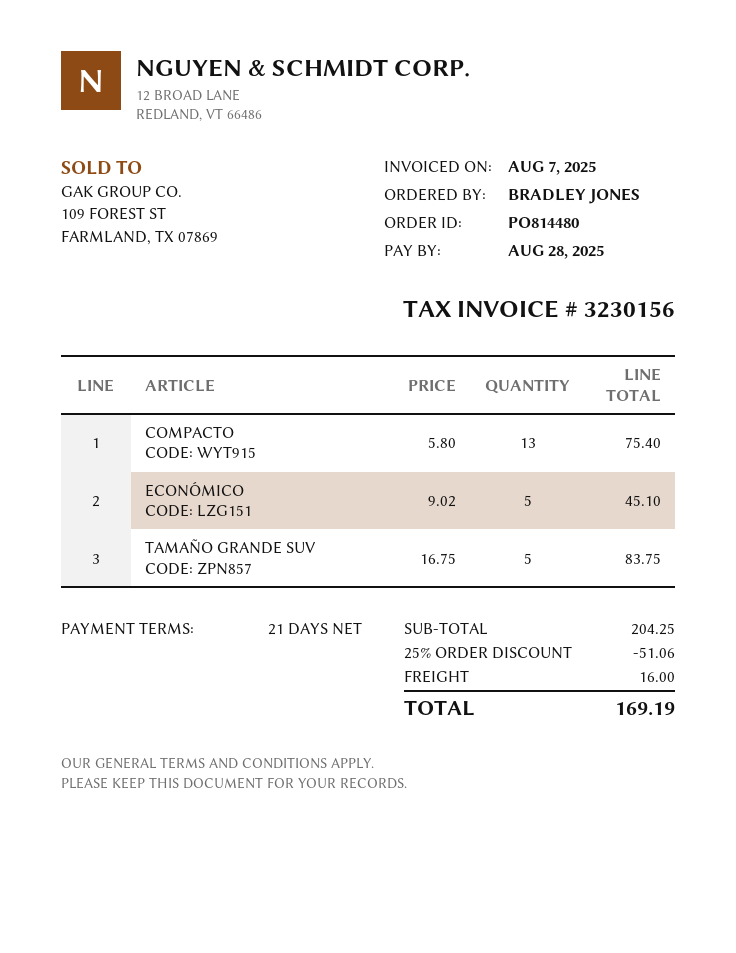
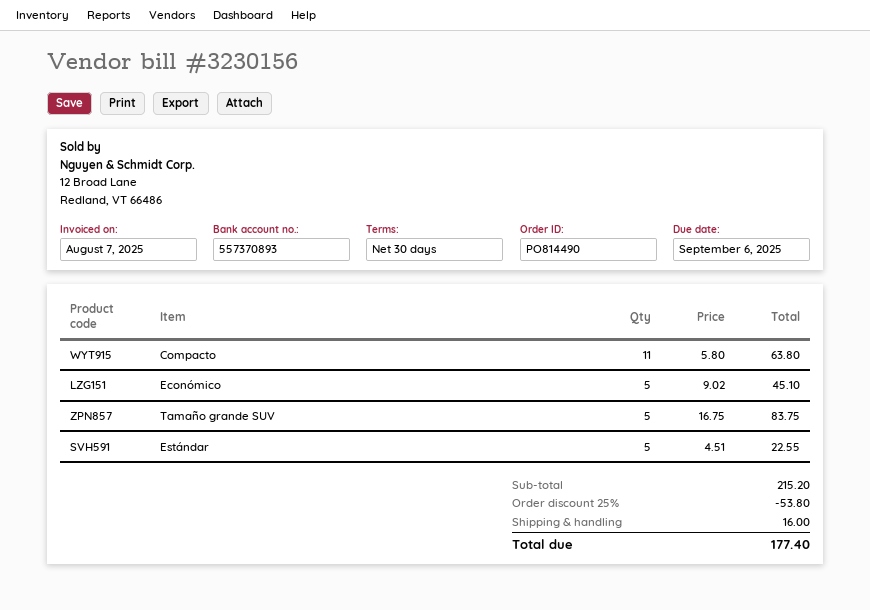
order number: PO814480 -> PO814490
payment terms: 21 days -> 30 days
due date: 2025-08-28 -> 2025-09-06
COMPACTO: 13 x 5.80 = 75.40 -> 11 x 5.80 = 63.80
Estándar: none -> 5 x 4.51 = 22.55
subtotal: 204.25 -> 215.20
discount: 25% = 51.06 -> 25% = 53.80
total: 169.19 -> 177.40

